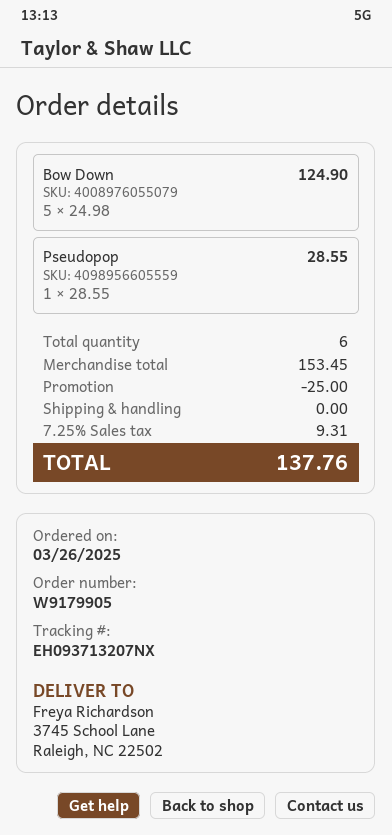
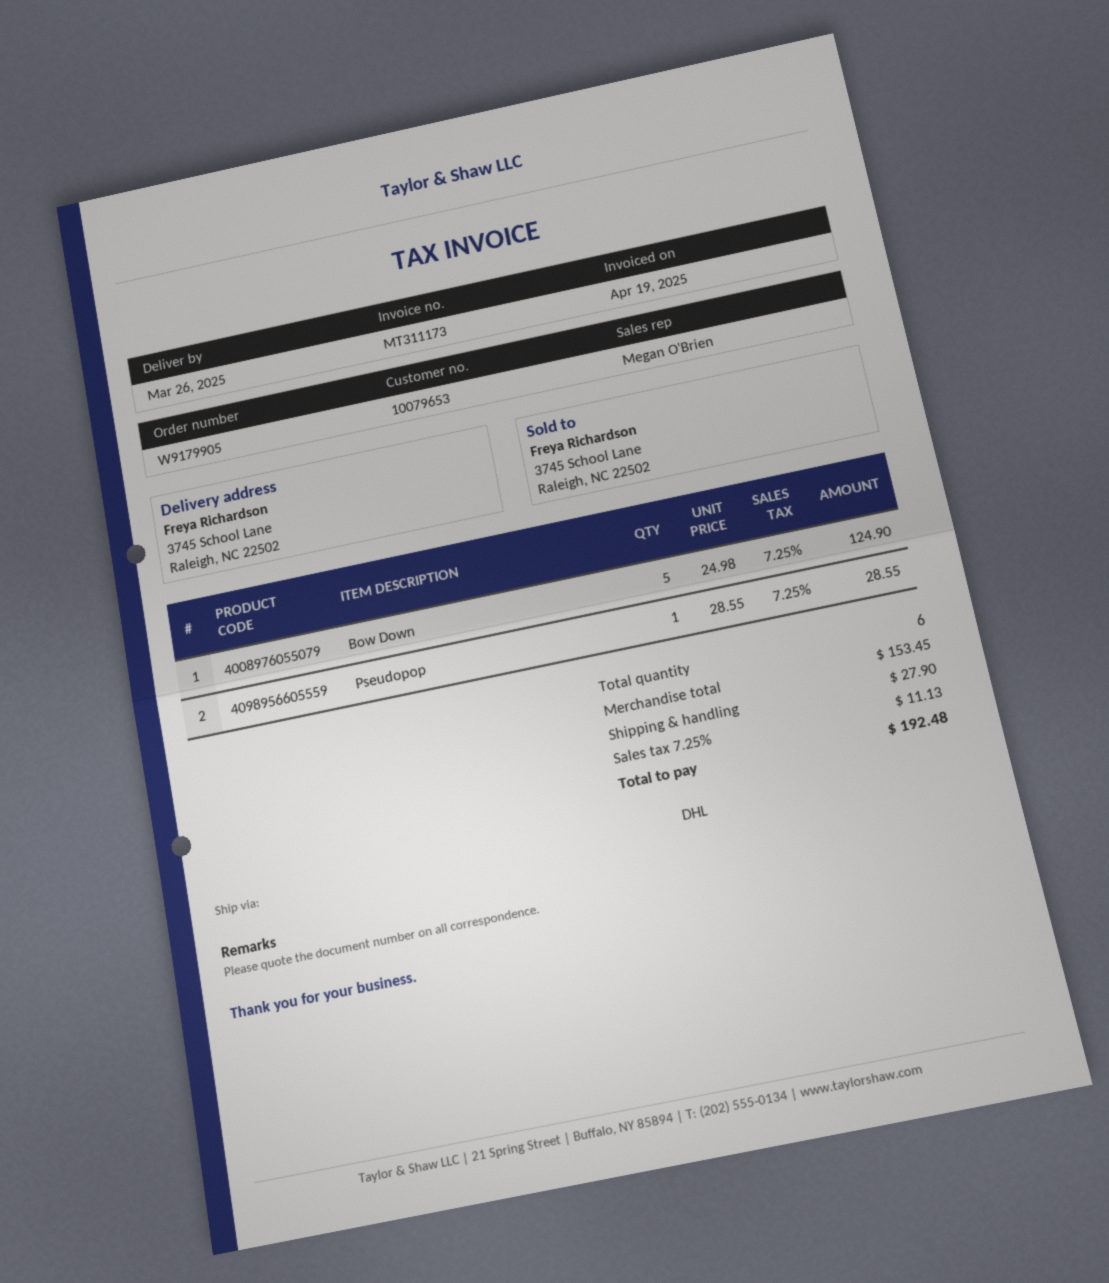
discount: 25.00 -> none
shipping: 0.00 -> 27.90
tax: 7.25% = 9.31 -> 7.25% = 11.13
total: 137.76 -> 192.48

